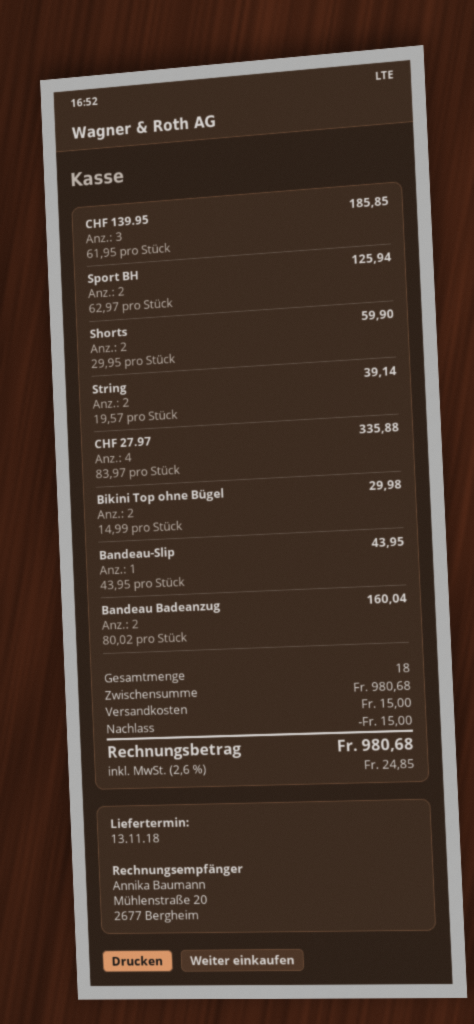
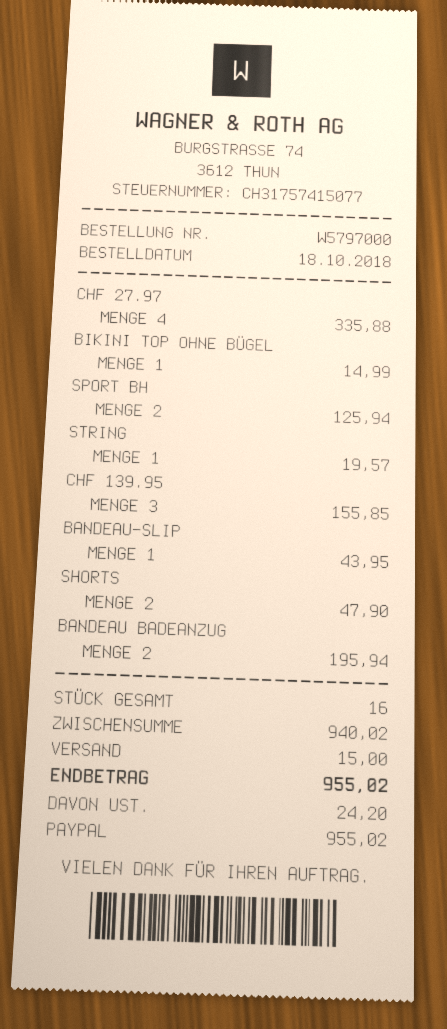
CHF 139.95: 3 for 185.85 -> 3 for 155.85
Shorts: 2 for 59.90 -> 2 for 47.90
String: 2 for 39.14 -> 1 for 19.57
Bikini Top ohne Bügel: 2 for 29.98 -> 1 for 14.99
Bandeau Badeanzug: 2 for 160.04 -> 2 for 195.94
total quantity: 18 -> 16
subtotal: 980.68 -> 940.02
discount: 15.00 -> none
tax: 24.85 -> 24.20
total: 980.68 -> 955.02

